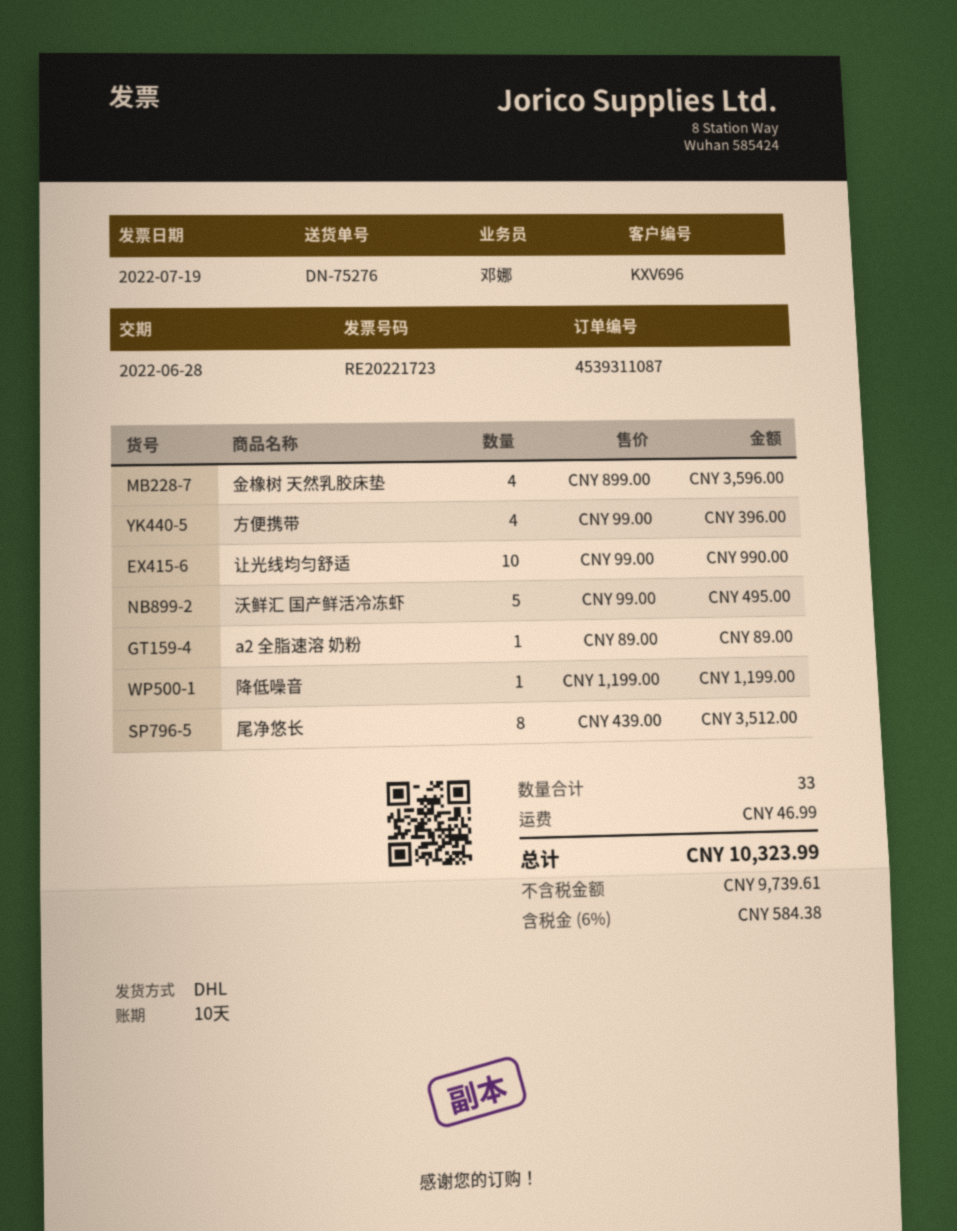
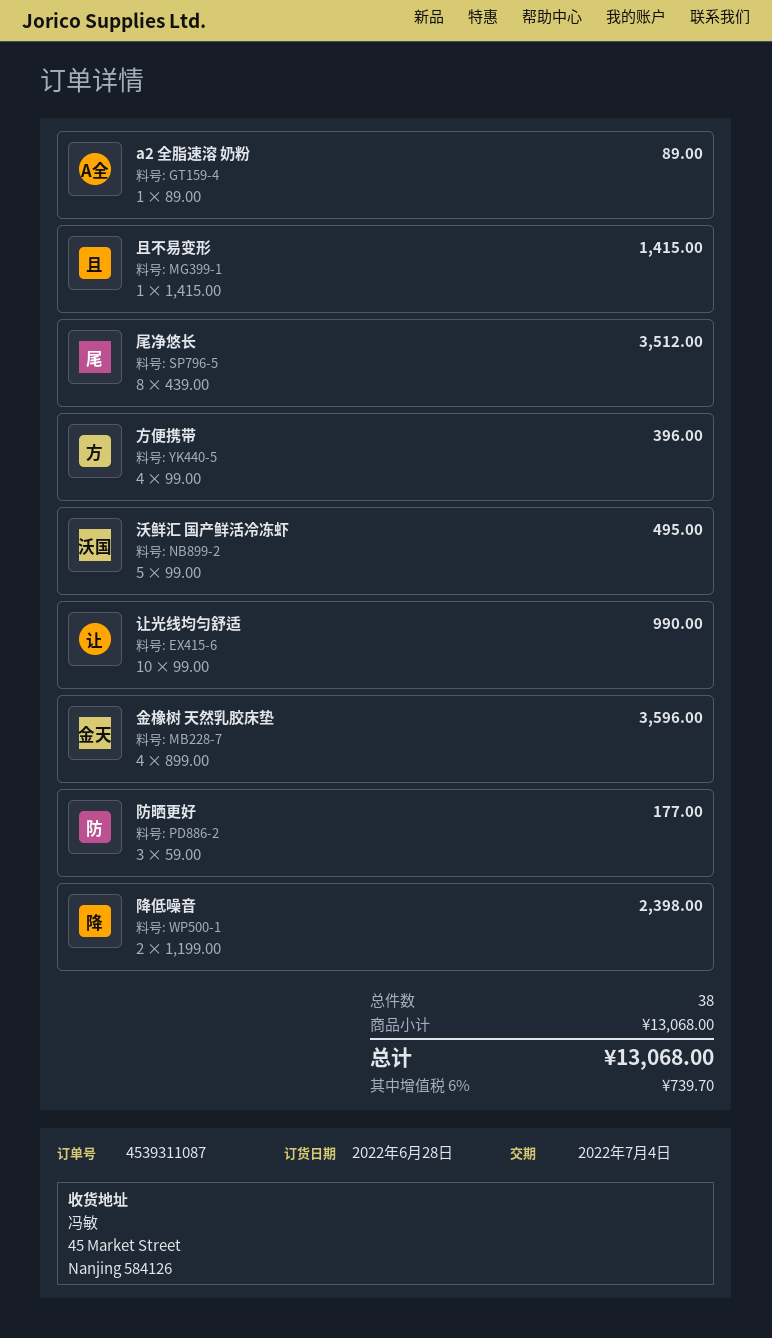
delivery date: 2022-06-28 -> 2022-07-04
降低噪音: 1 x 1199.00 = 1199.00 -> 2 x 1199.00 = 2398.00
且不易变形: none -> 1 x 1415.00 = 1415.00
防晒更好: none -> 3 x 59.00 = 177.00
total quantity: 33 -> 38
shipping: 46.99 -> none
tax: 6% = 584.38 -> 6% = 739.70
total: 10323.99 -> 13068.00

